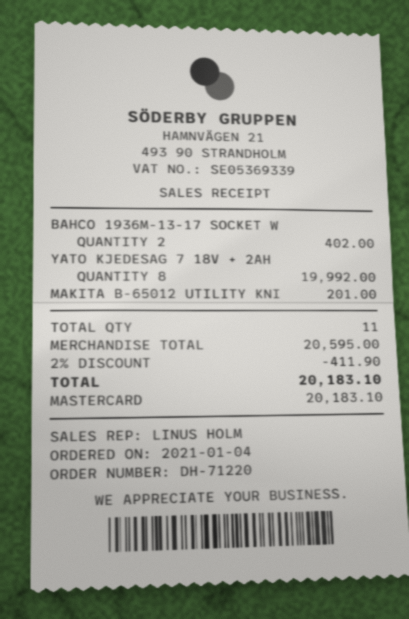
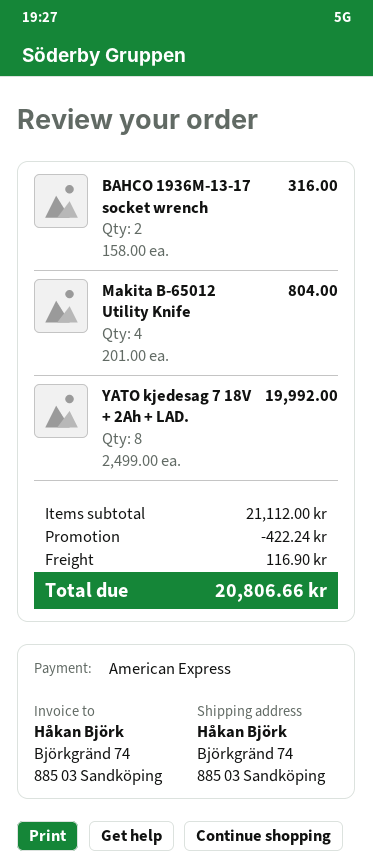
payment method: Mastercard -> American Express
BAHCO 1936M-13-17 SOCKET W: 2 for 402.00 -> 2 for 316.00
MAKITA B-65012 UTILITY KNI: 1 for 201.00 -> 4 for 804.00
subtotal: 20595.00 -> 21112.00
discount: 411.90 -> 422.24
shipping: none -> 116.90
total: 20183.10 -> 20806.66

